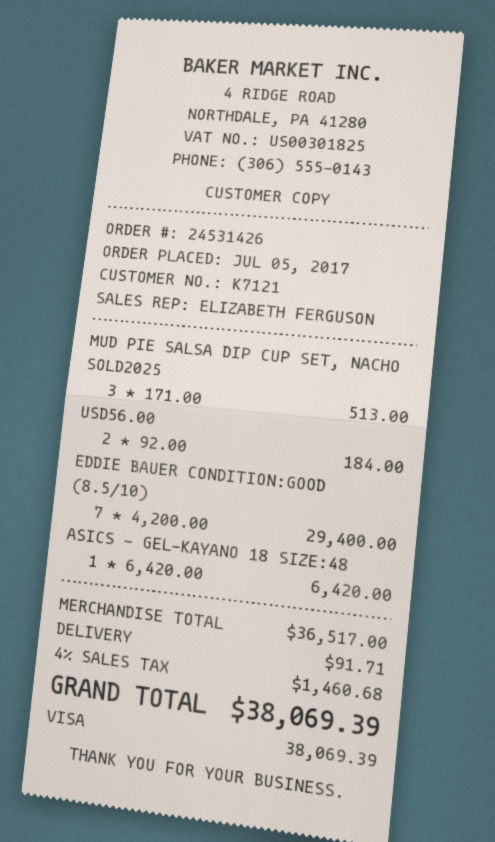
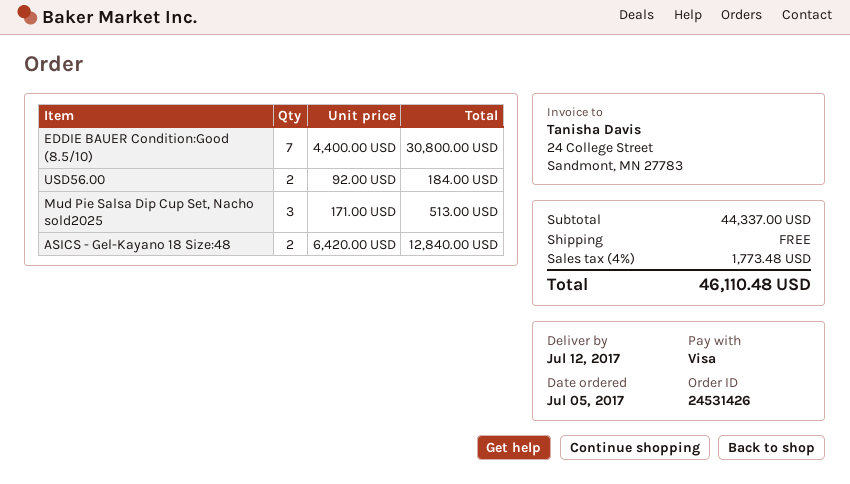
EDDIE BAUER CONDITION:GOOD (8.5/10): 7 x 4200.00 = 29400.00 -> 7 x 4400.00 = 30800.00
ASICS - GEL-KAYANO 18 SIZE:48: 1 x 6420.00 = 6420.00 -> 2 x 6420.00 = 12840.00
subtotal: 36517.00 -> 44337.00
shipping: 91.71 -> 0.00
tax: 4% = 1460.68 -> 4% = 1773.48
total: 38069.39 -> 46110.48

